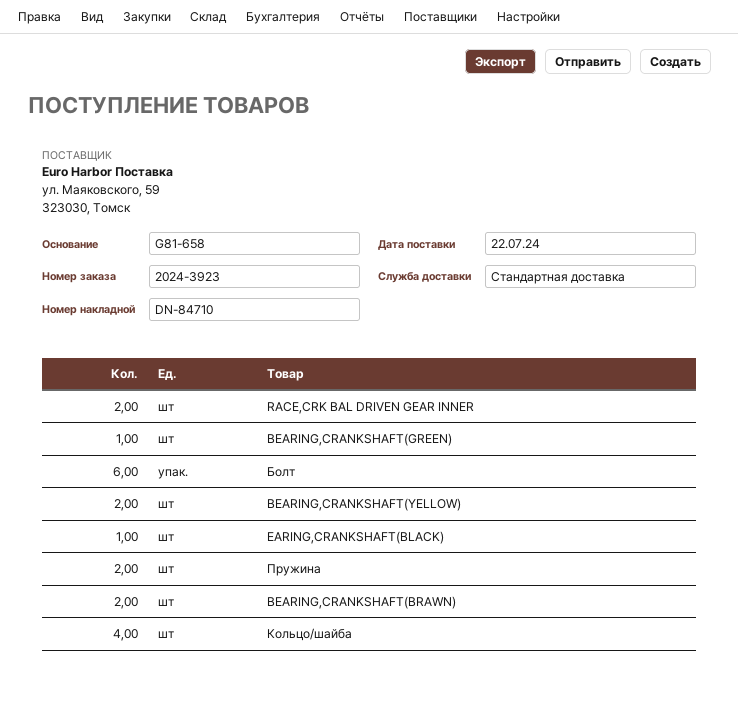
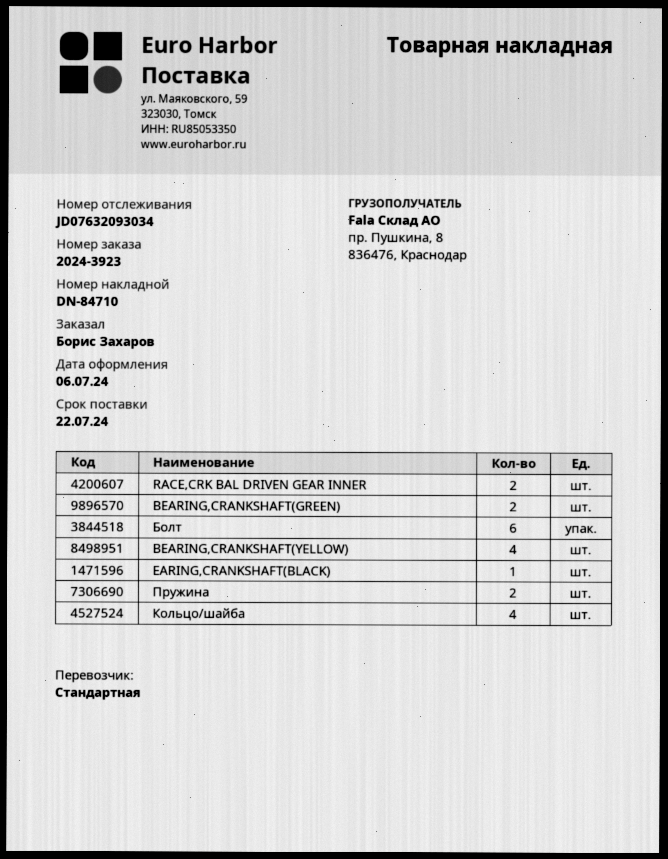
BEARING,CRANKSHAFT(GREEN): 1 -> 2
BEARING,CRANKSHAFT(YELLOW): 2 -> 4
BEARING,CRANKSHAFT(BRAWN): 2 -> none

